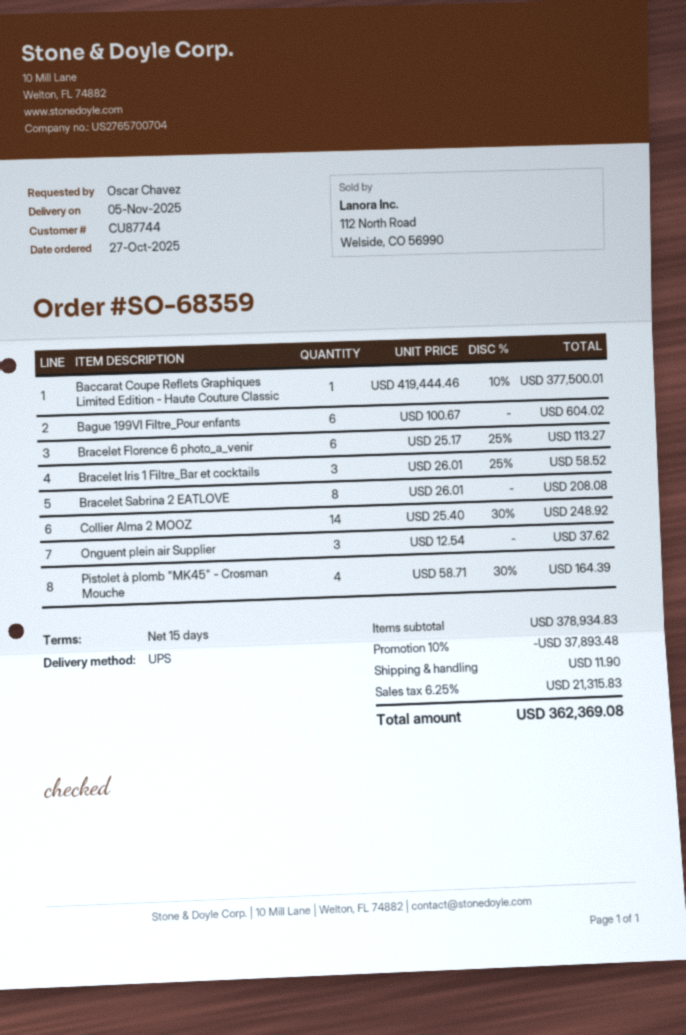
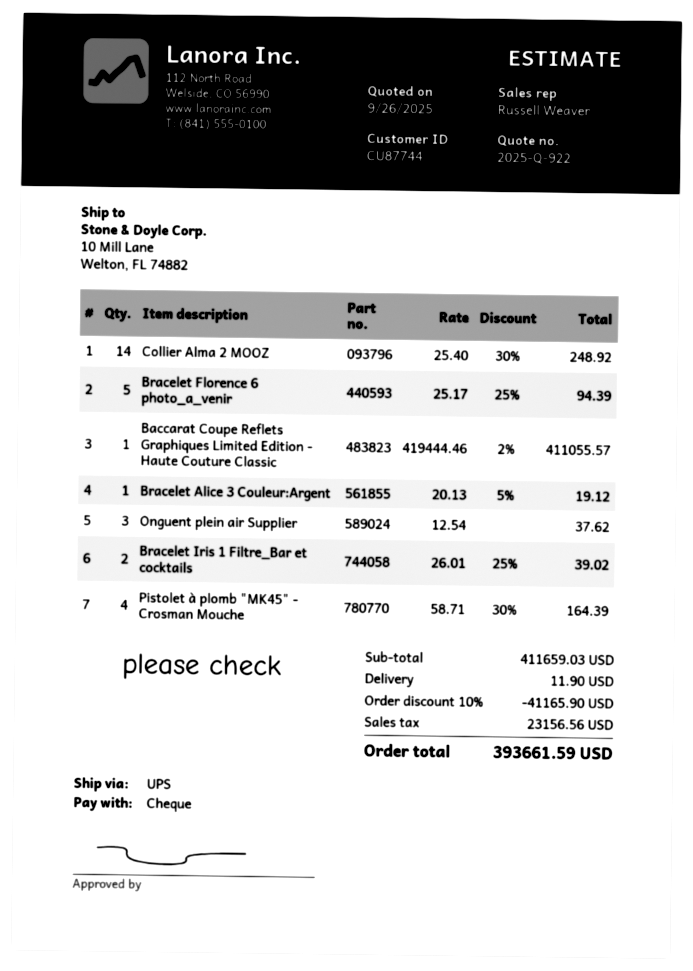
Baccarat Coupe Reflets Graphiques Limited Edition - Haute Couture Classic: 1 x 419444.46 - 10% = 377500.01 -> 1 x 419444.46 - 2% = 411055.57
Bague 199VI Filtre_Pour enfants: 6 x 100.67 = 604.02 -> none
Bracelet Florence 6 photo_a_venir: 6 x 25.17 - 25% = 113.27 -> 5 x 25.17 - 25% = 94.39
Bracelet Iris 1 Filtre_Bar et cocktails: 3 x 26.01 - 25% = 58.52 -> 2 x 26.01 - 25% = 39.02
Bracelet Sabrina 2 EATLOVE: 8 x 26.01 = 208.08 -> none
Bracelet Alice 3 Couleur:Argent: none -> 1 x 20.13 - 5% = 19.12
subtotal: 378934.83 -> 411659.03
discount: 10% = 37893.48 -> 10% = 41165.90
tax: 21315.83 -> 23156.56
total: 362369.08 -> 393661.59

